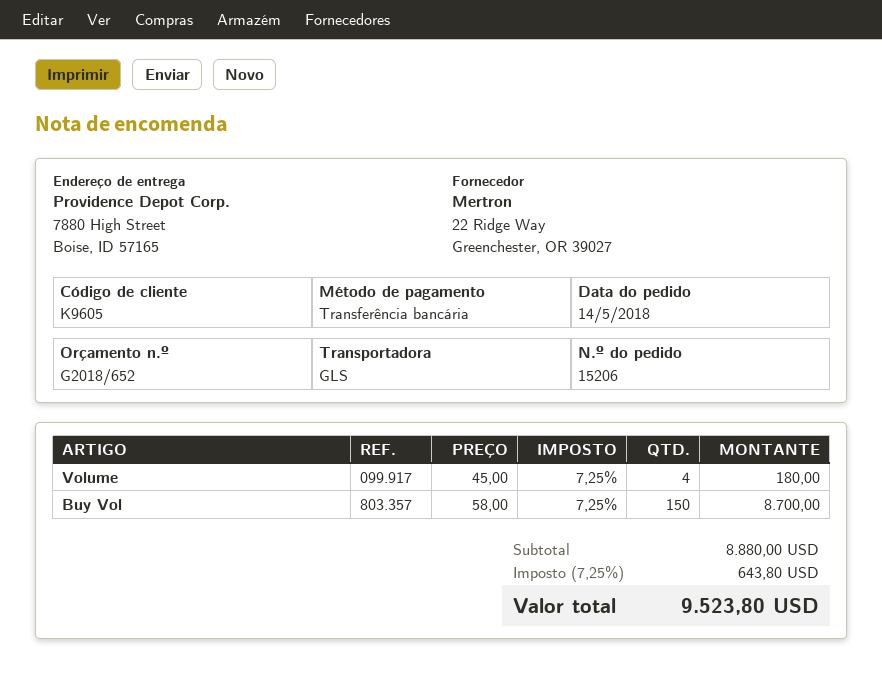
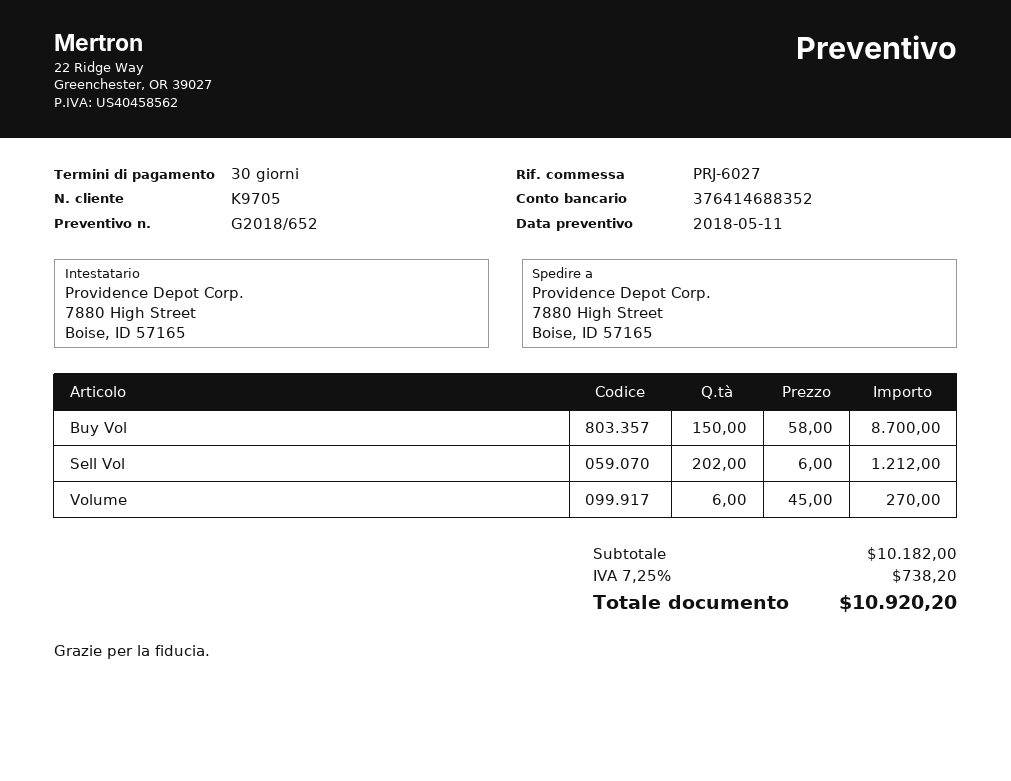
customer number: K9605 -> K9705
Volume: 4 x 45.00 = 180.00 -> 6 x 45.00 = 270.00
Sell Vol: none -> 202 x 6.00 = 1212.00
subtotal: 8880.00 -> 10182.00
tax: 7.25% = 643.80 -> 7.25% = 738.20
total: 9523.80 -> 10920.20

